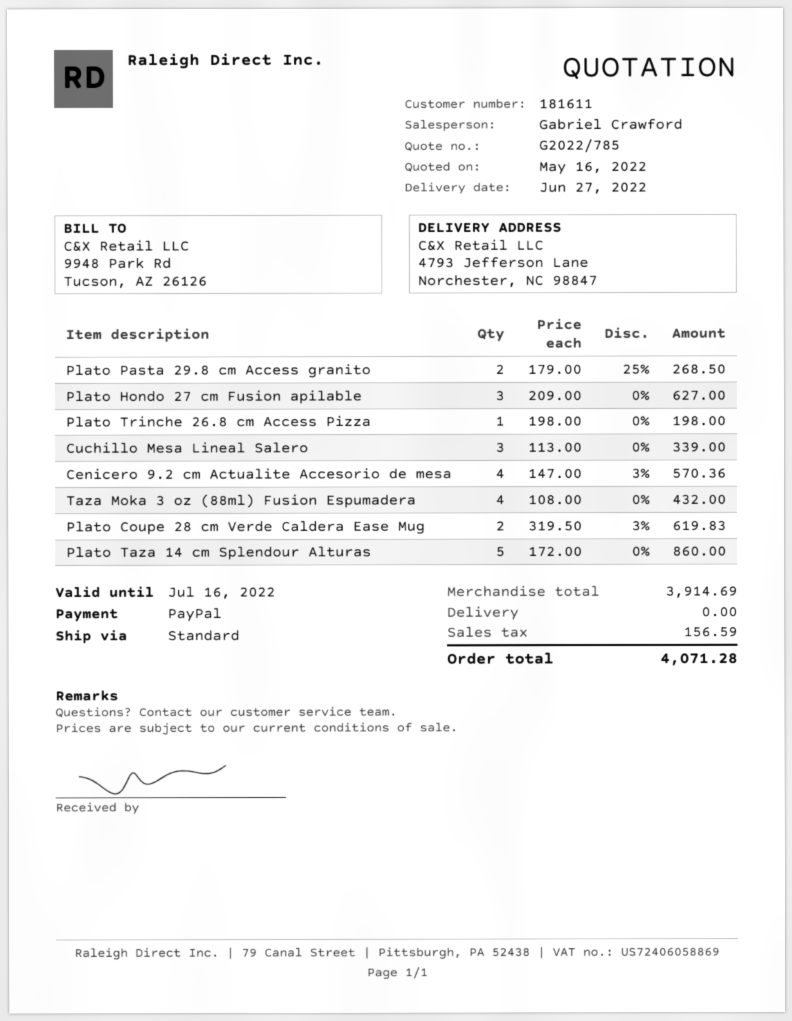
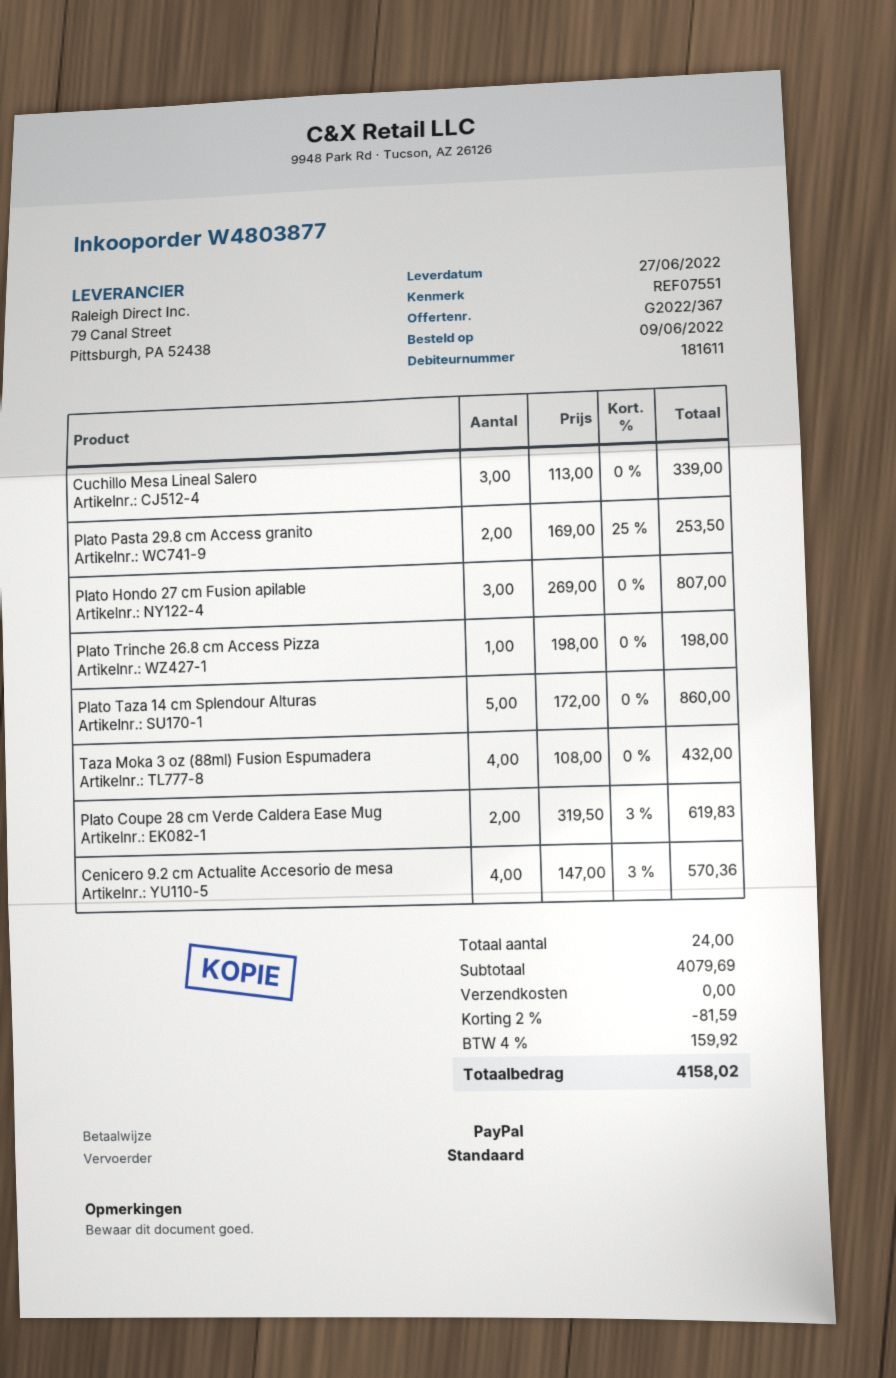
quote number: G2022/785 -> G2022/367
Plato Pasta 29.8 cm Access granito: 2 x 179.00 - 25% = 268.50 -> 2 x 169.00 - 25% = 253.50
Plato Hondo 27 cm Fusion apilable: 3 x 209.00 = 627.00 -> 3 x 269.00 = 807.00
subtotal: 3914.69 -> 4079.69
discount: none -> 2% = 81.59
tax: 156.59 -> 159.92
total: 4071.28 -> 4158.02

